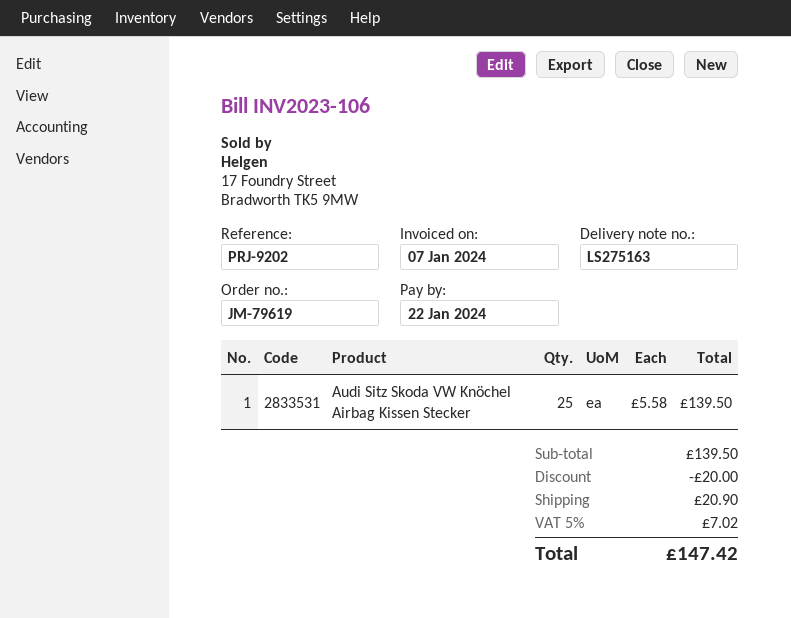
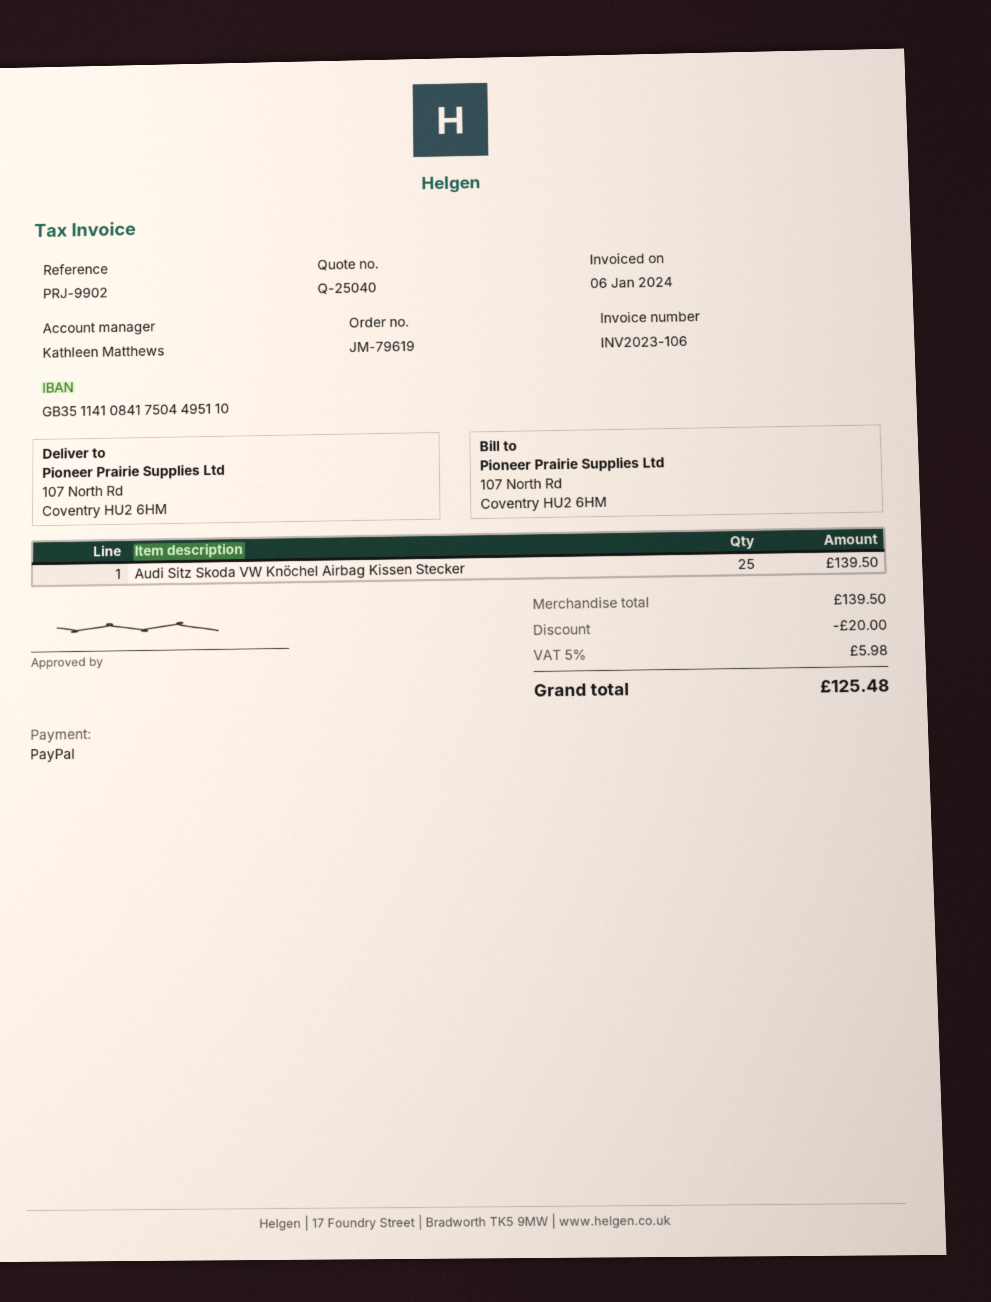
invoice date: 2024-01-07 -> 2024-01-06
reference: PRJ-9202 -> PRJ-9902
shipping: 20.90 -> none
tax: 5% = 7.02 -> 5% = 5.98
total: 147.42 -> 125.48

